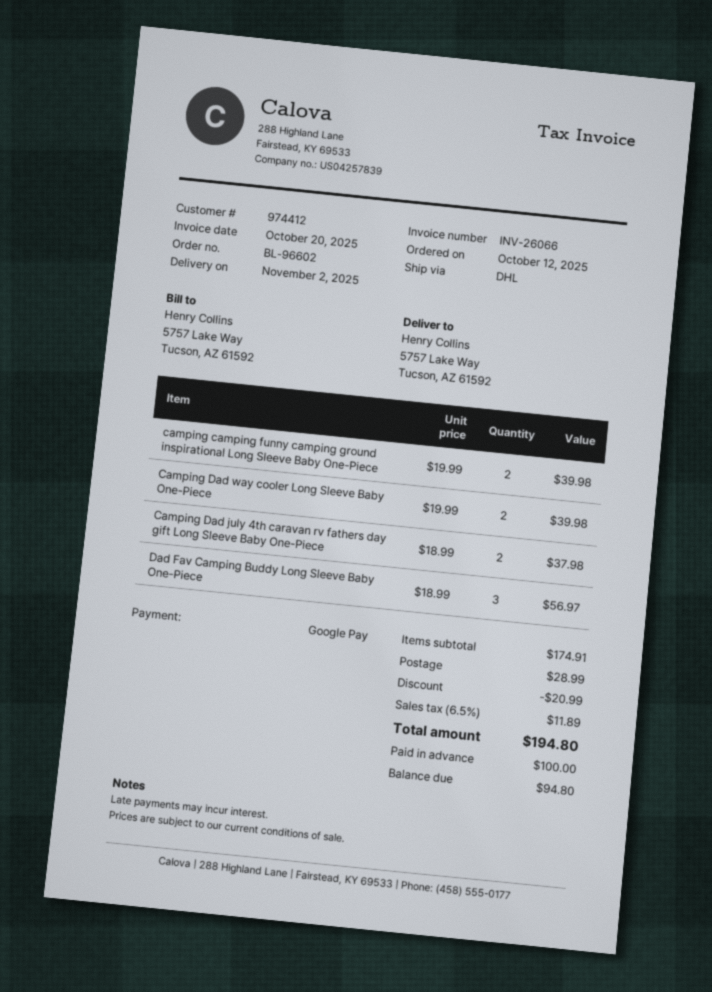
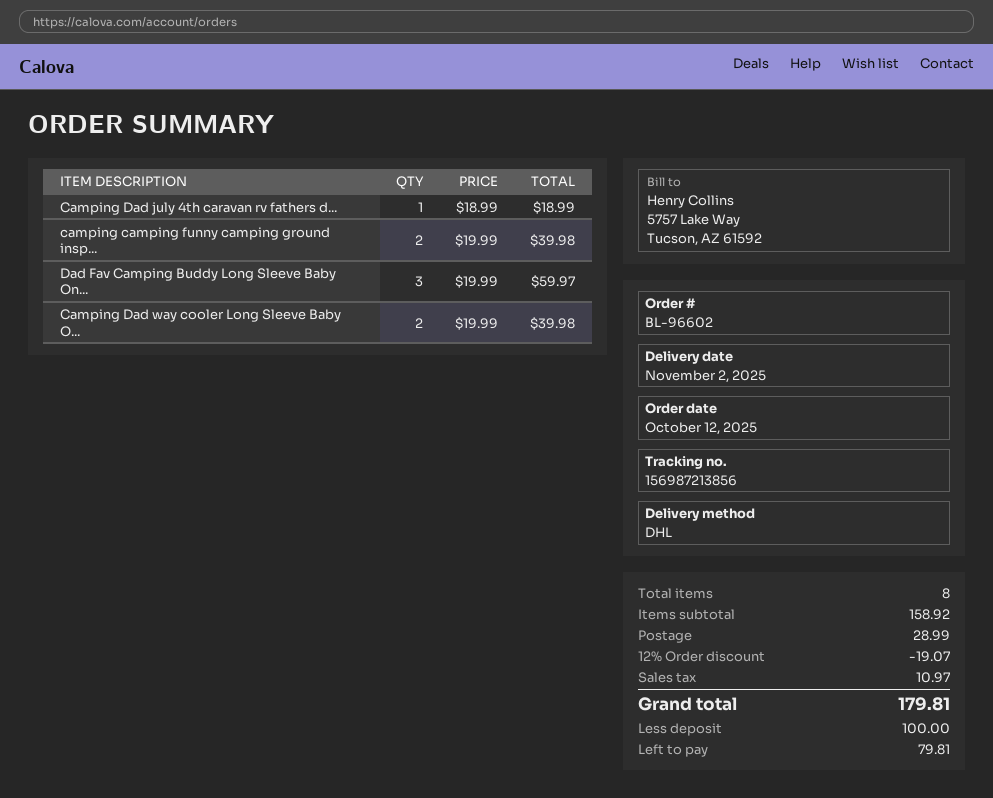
Camping Dad july 4th caravan rv fathers day gift Long Sleeve Baby One-Piece: 2 x 18.99 = 37.98 -> 1 x 18.99 = 18.99
Dad Fav Camping Buddy Long Sleeve Baby One-Piece: 3 x 18.99 = 56.97 -> 3 x 19.99 = 59.97
subtotal: 174.91 -> 158.92
discount: 20.99 -> 19.07
tax: 11.89 -> 10.97
total: 194.80 -> 179.81
balance: 94.80 -> 79.81

